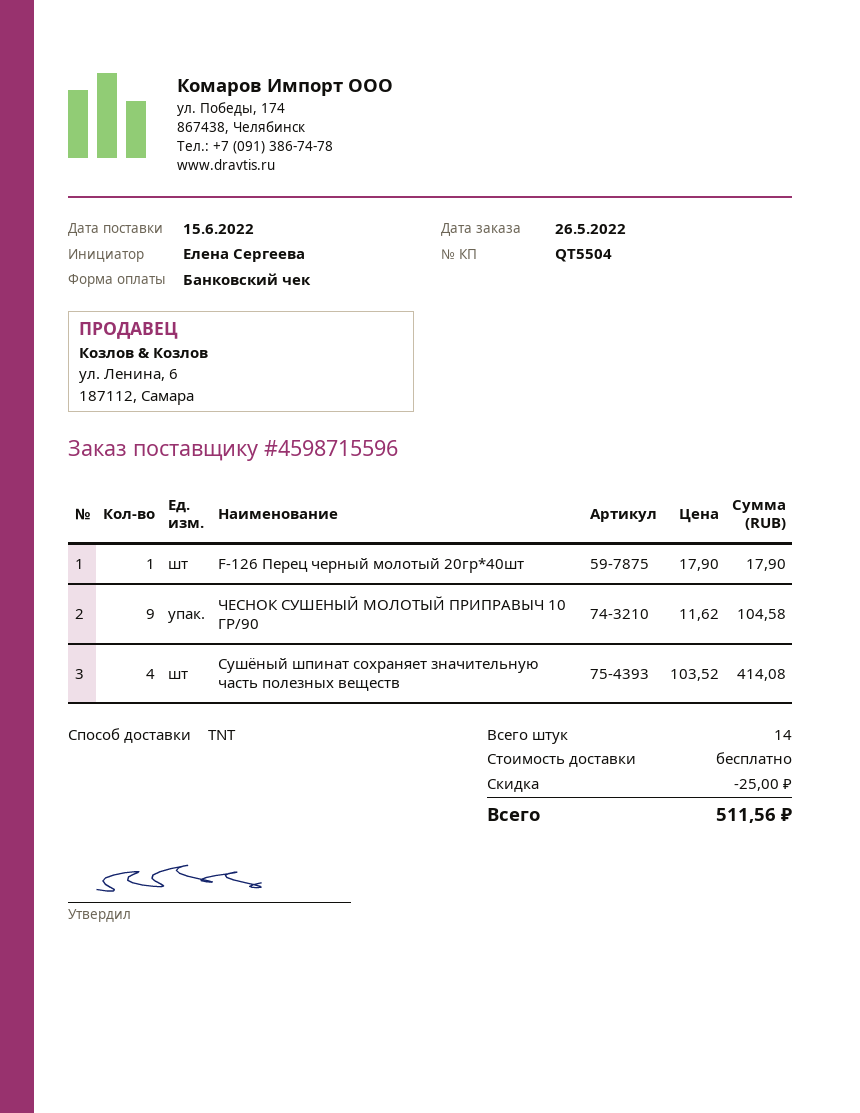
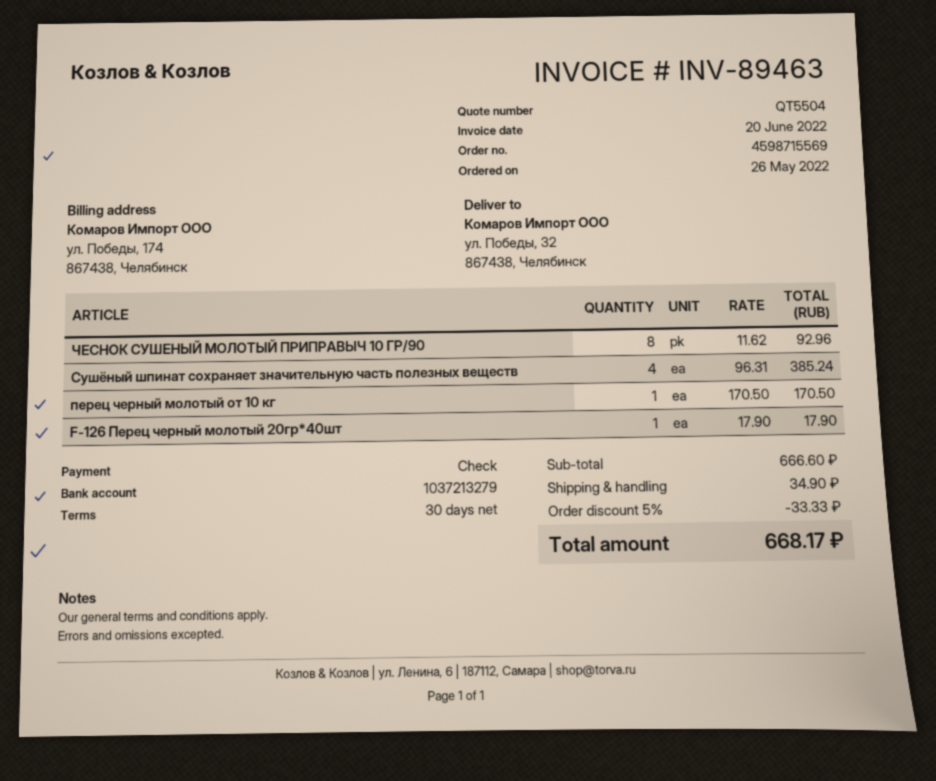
order number: 4598715596 -> 4598715569
ЧЕСНОК СУШЕНЫЙ МОЛОТЫЙ ПРИПРАВЫЧ 10 ГР/90: 9 x 11.62 = 104.58 -> 8 x 11.62 = 92.96
Сушёный шпинат сохраняет значительную часть полезных веществ: 4 x 103.52 = 414.08 -> 4 x 96.31 = 385.24
перец черный молотый от 10 кг: none -> 1 x 170.50 = 170.50
discount: 25.00 -> 33.33
shipping: 0.00 -> 34.90
total: 511.56 -> 668.17

